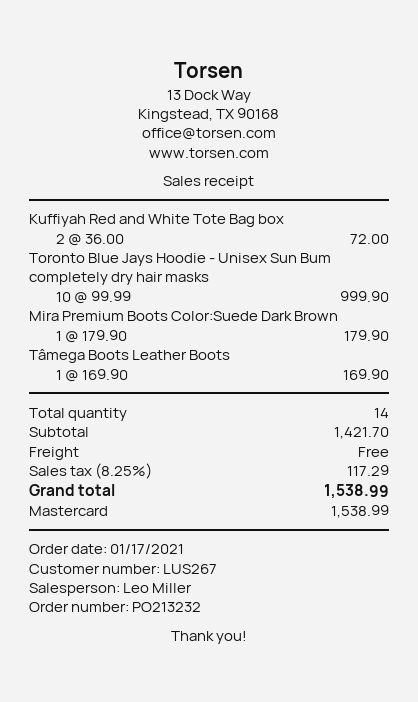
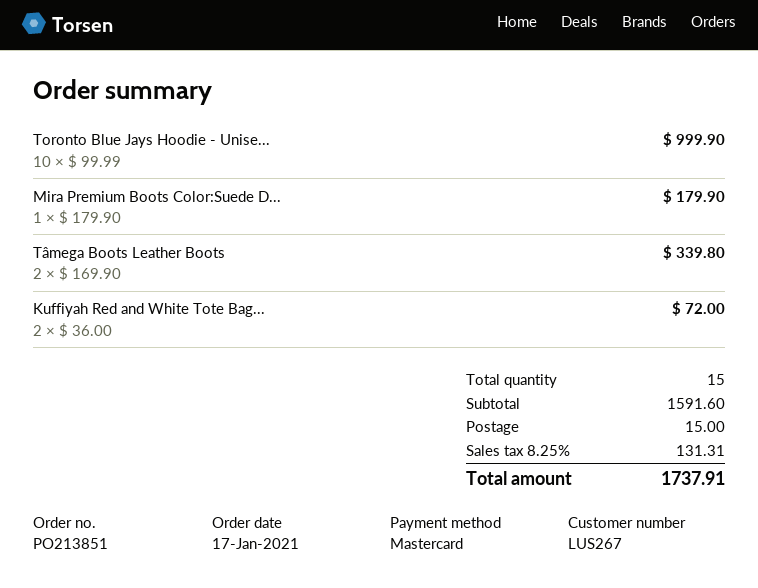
order number: PO213232 -> PO213851
Tâmega Boots Leather Boots: 1 x 169.90 = 169.90 -> 2 x 169.90 = 339.80
total quantity: 14 -> 15
subtotal: 1421.70 -> 1591.60
shipping: 0.00 -> 15.00
tax: 8.25% = 117.29 -> 8.25% = 131.31
total: 1538.99 -> 1737.91

